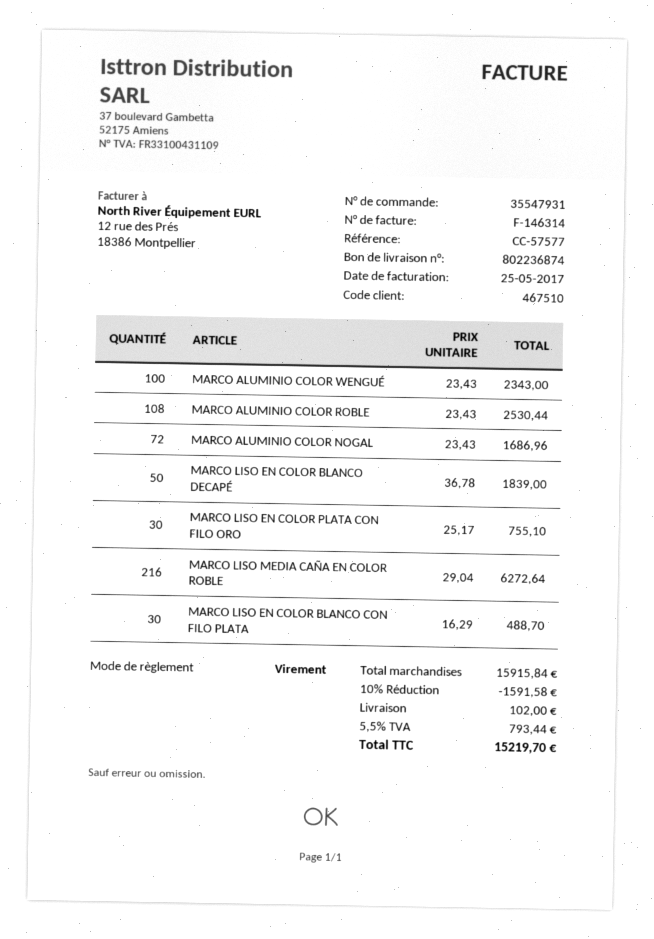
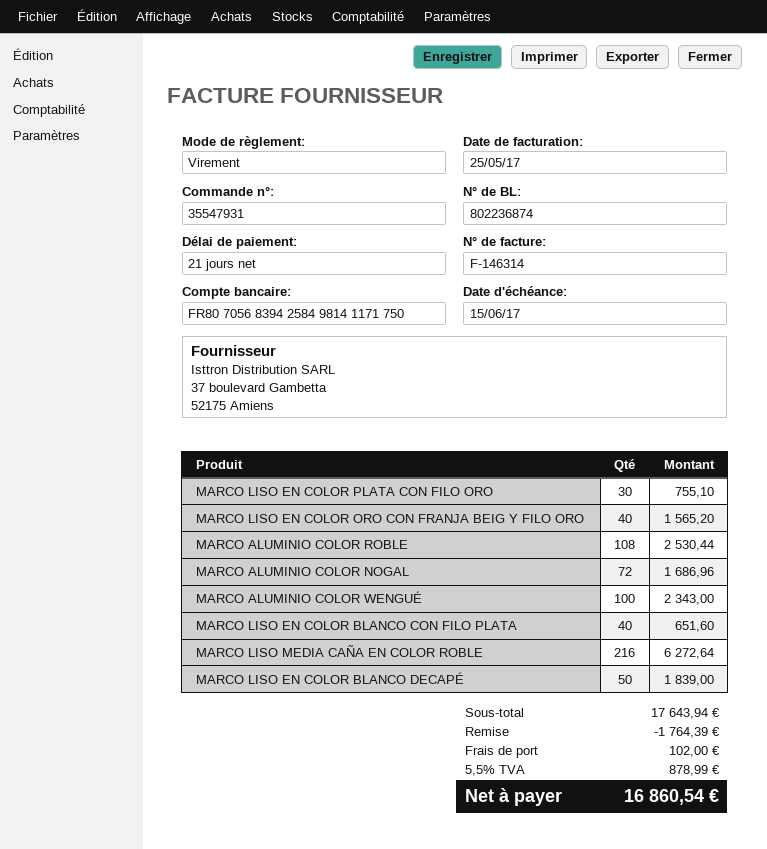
MARCO LISO EN COLOR BLANCO CON FILO PLATA: 30 for 488.70 -> 40 for 651.60
MARCO LISO EN COLOR ORO CON FRANJA BEIG Y FILO ORO: none -> 40 for 1565.20
subtotal: 15915.84 -> 17643.94
discount: 1591.58 -> 1764.39
tax: 5.5% = 793.44 -> 5.5% = 878.99
total: 15219.70 -> 16860.54

